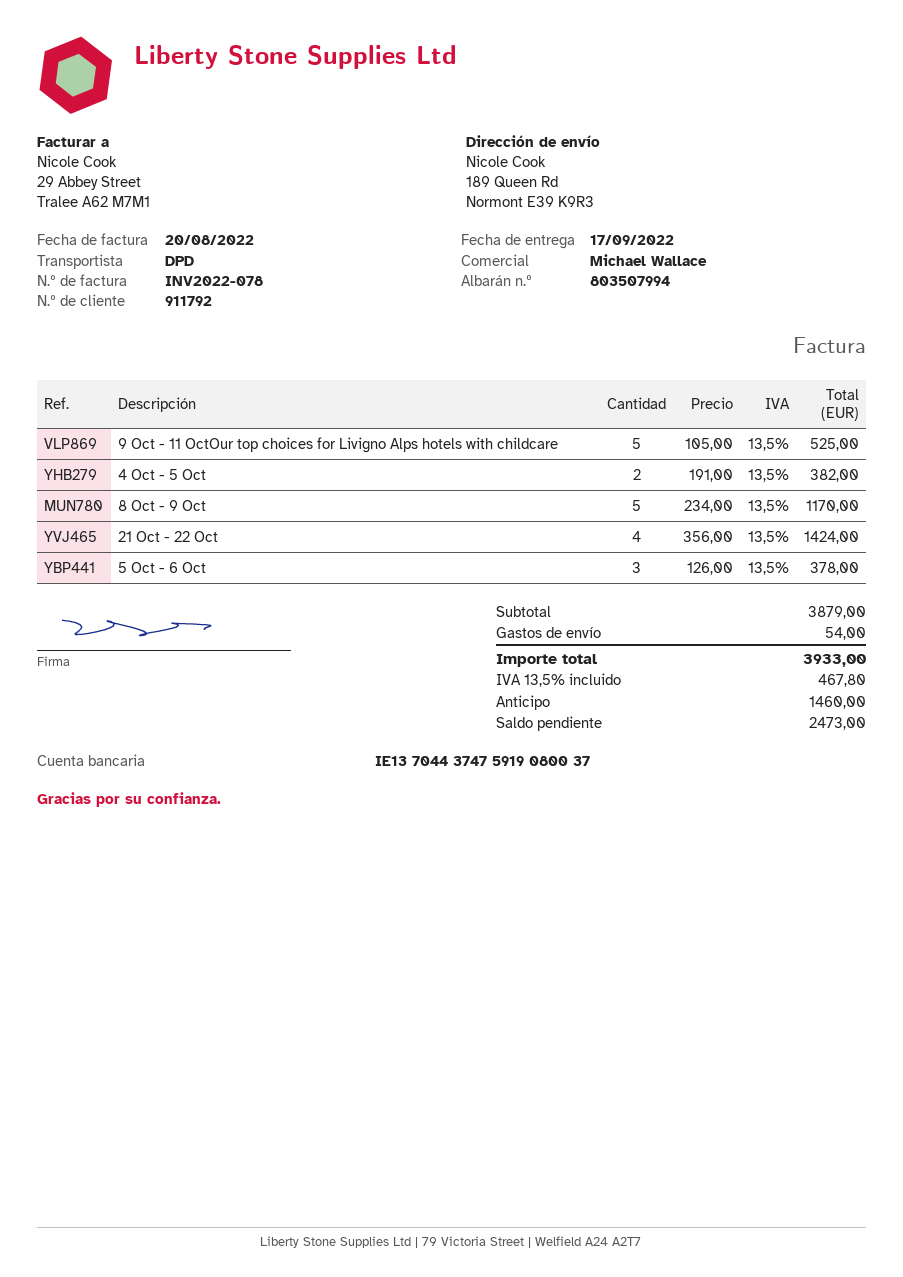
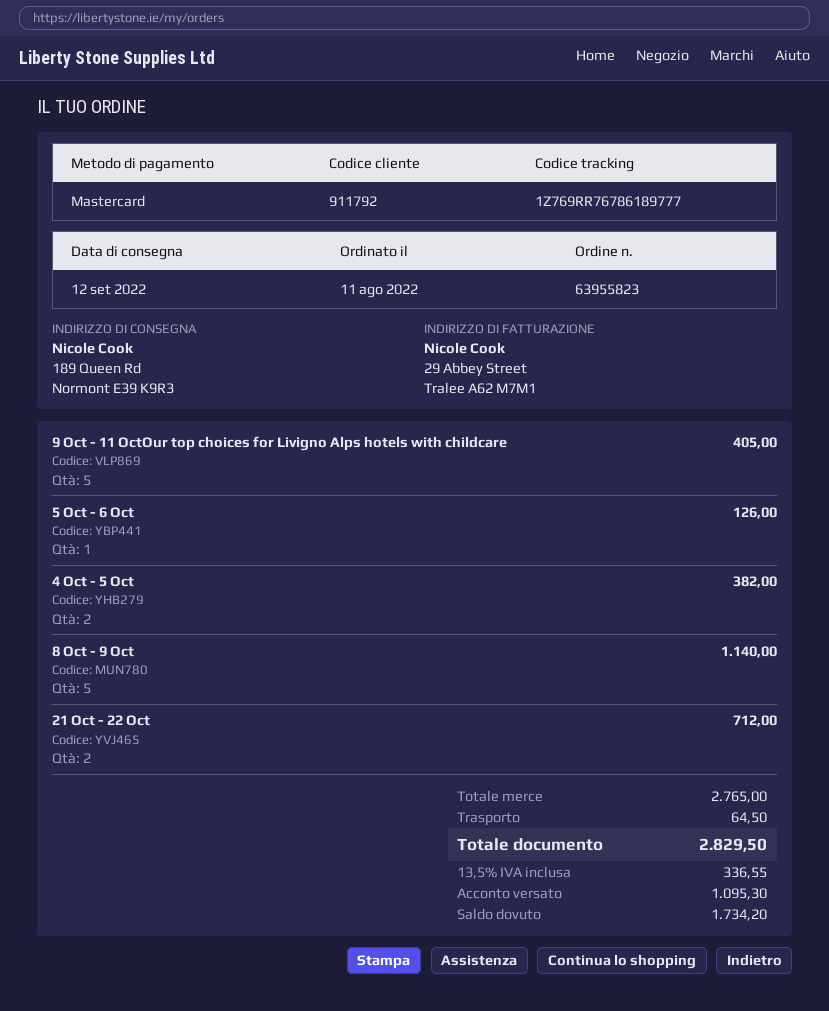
delivery date: 2022-09-17 -> 2022-09-12
9 Oct - 11 OctOur top choices for Livigno Alps hotels with childcare: 5 for 525.00 -> 5 for 405.00
8 Oct - 9 Oct: 5 for 1170.00 -> 5 for 1140.00
21 Oct - 22 Oct: 4 for 1424.00 -> 2 for 712.00
5 Oct - 6 Oct: 3 for 378.00 -> 1 for 126.00
subtotal: 3879.00 -> 2765.00
shipping: 54.00 -> 64.50
tax: 13.5% = 467.80 -> 13.5% = 336.55
total: 3933.00 -> 2829.50
deposit: 1460.00 -> 1095.30
balance: 2473.00 -> 1734.20

